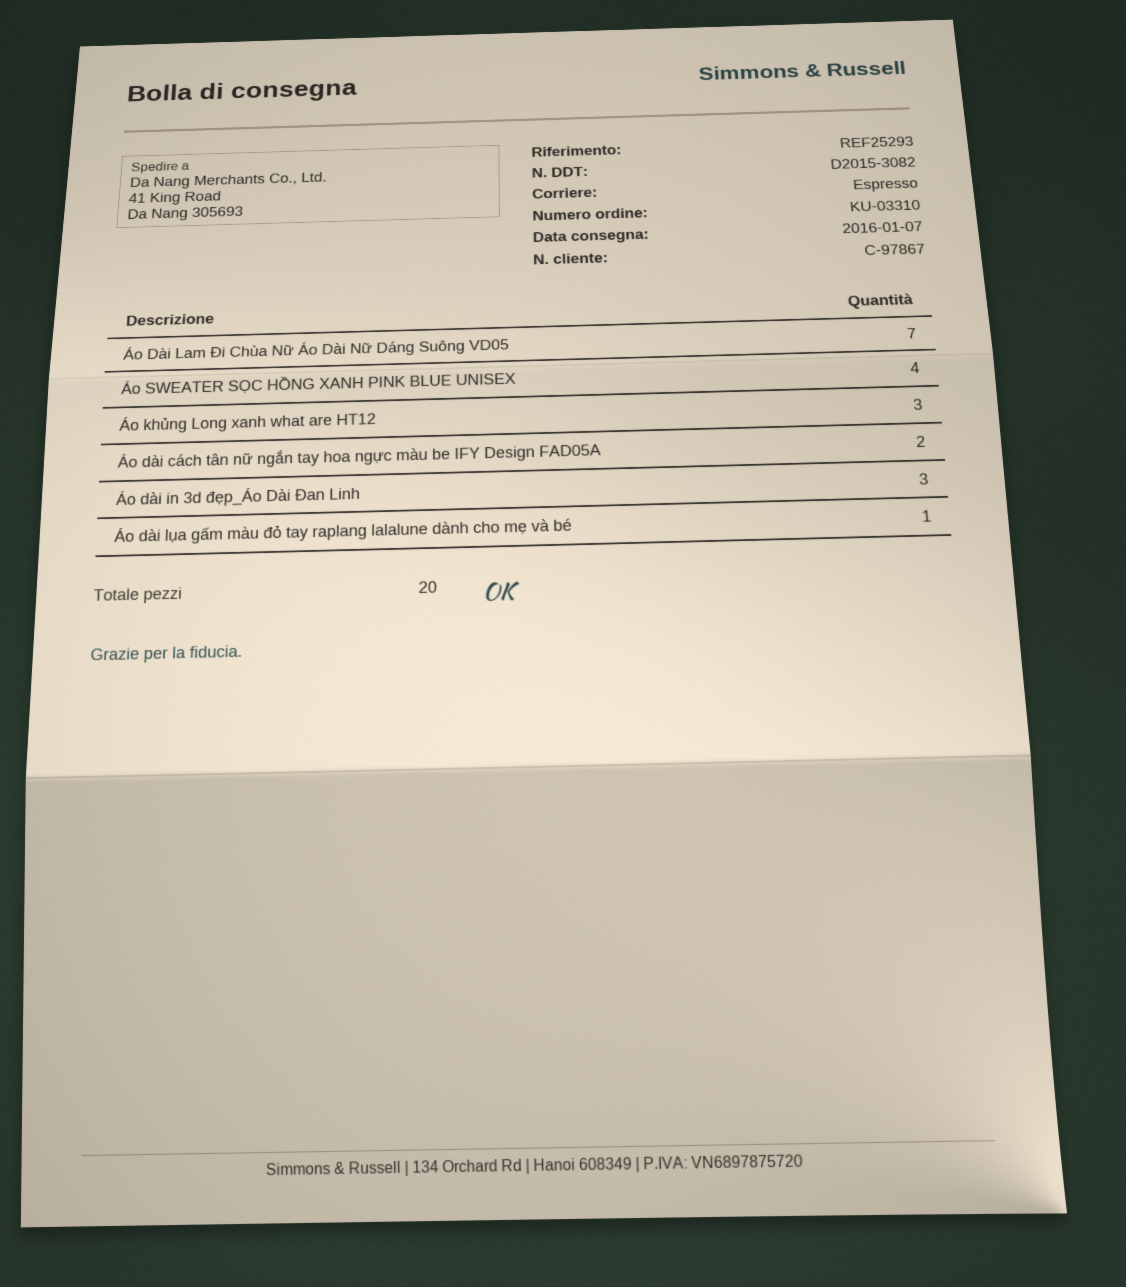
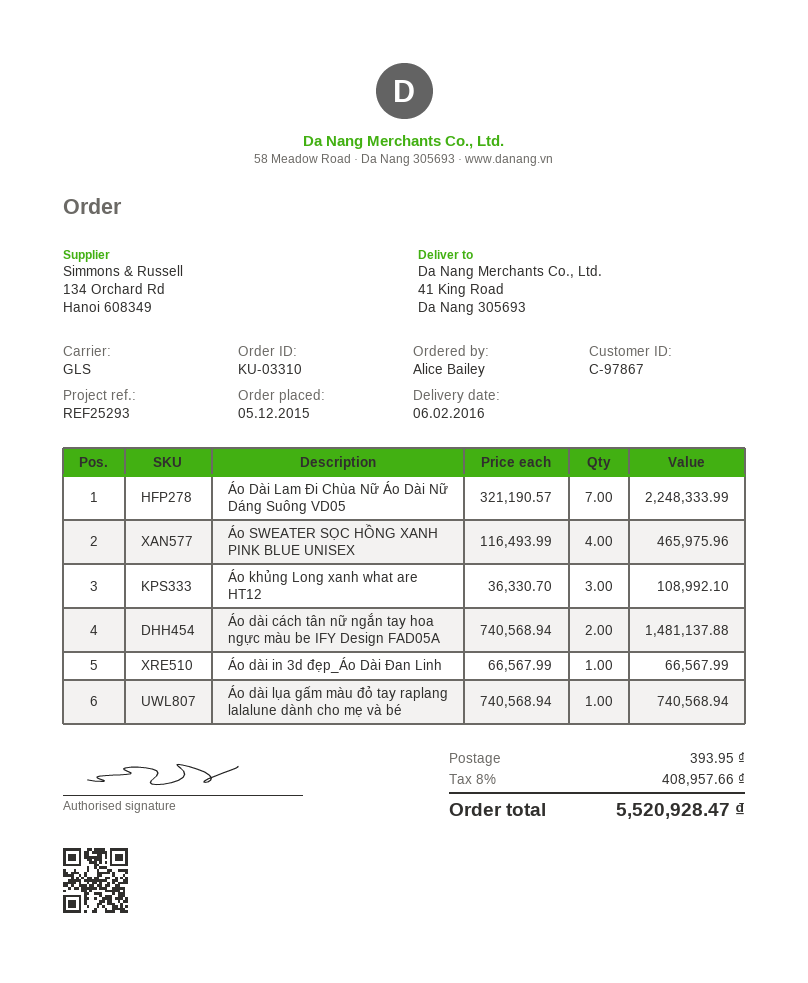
delivery date: 2016-01-07 -> 2016-02-06
shipping method: express -> GLS
Áo dài in 3d đẹp_Áo Dài Đan Linh: 3 -> 1

